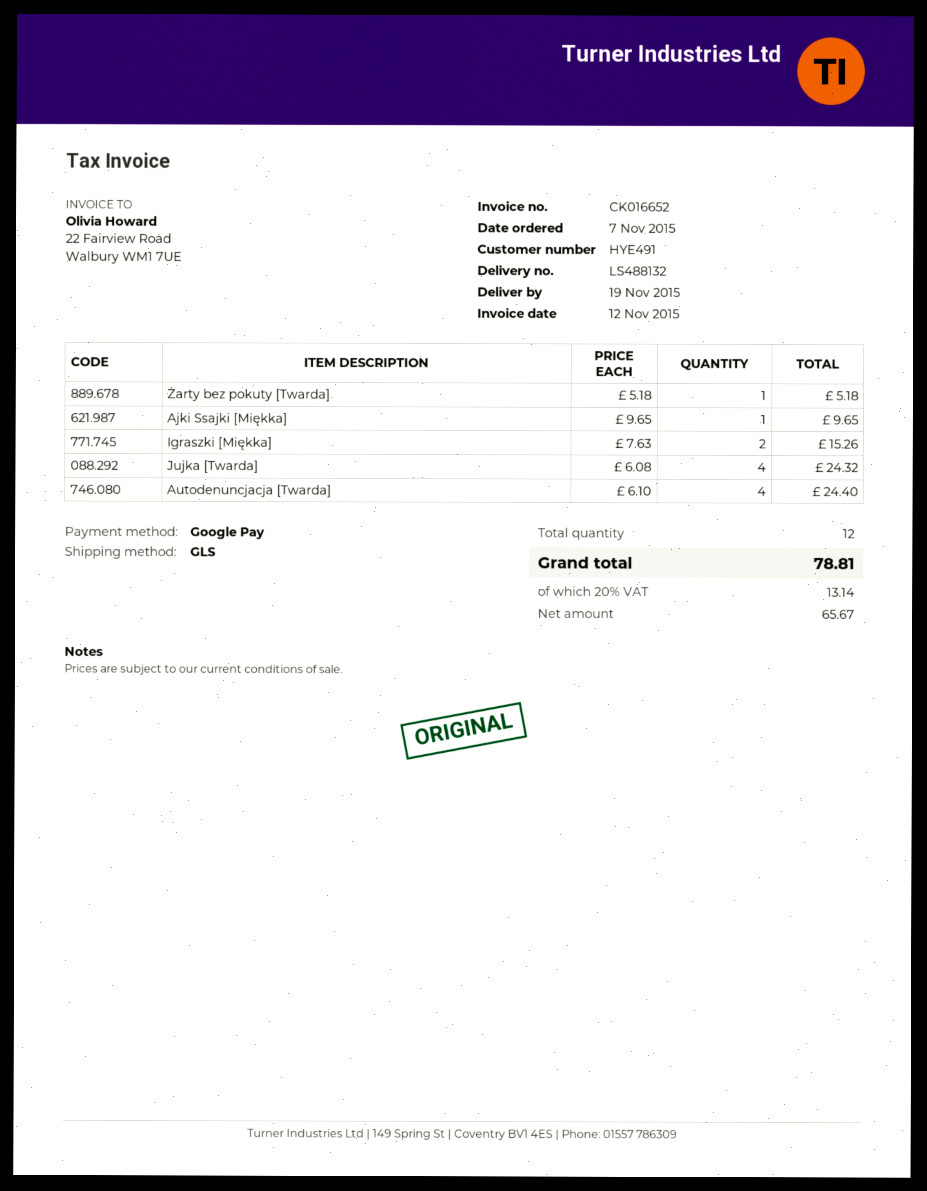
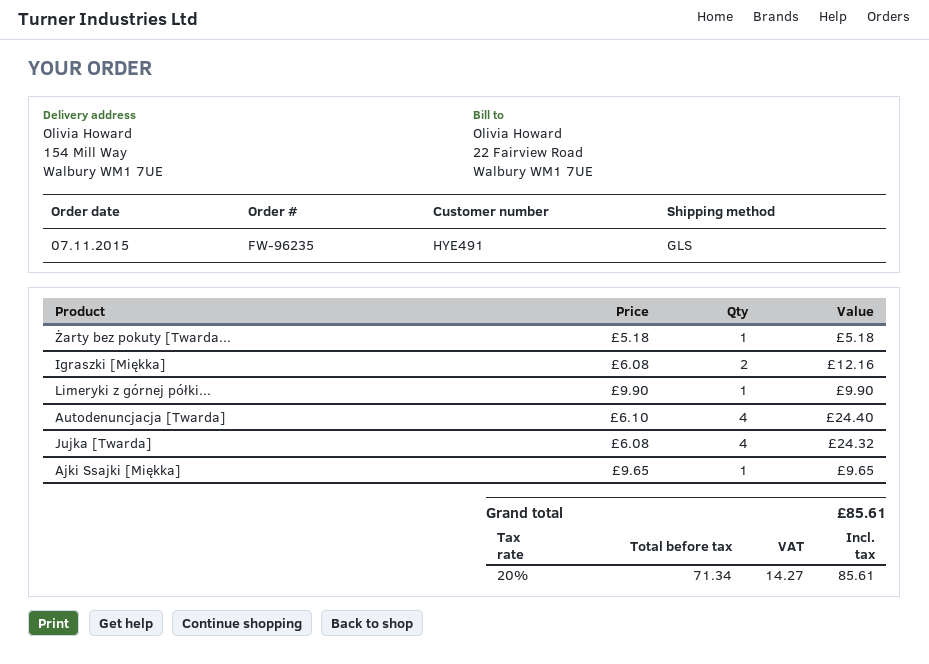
Igraszki [Miękka]: 2 x 7.63 = 15.26 -> 2 x 6.08 = 12.16
Limeryki z górnej półki...: none -> 1 x 9.90 = 9.90
net: 65.67 -> 71.34
tax: 20% = 13.14 -> 20% = 14.27
total: 78.81 -> 85.61

